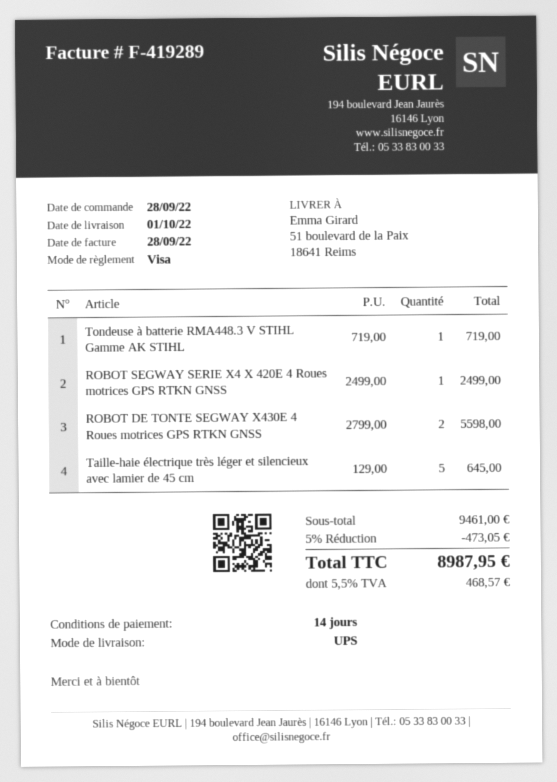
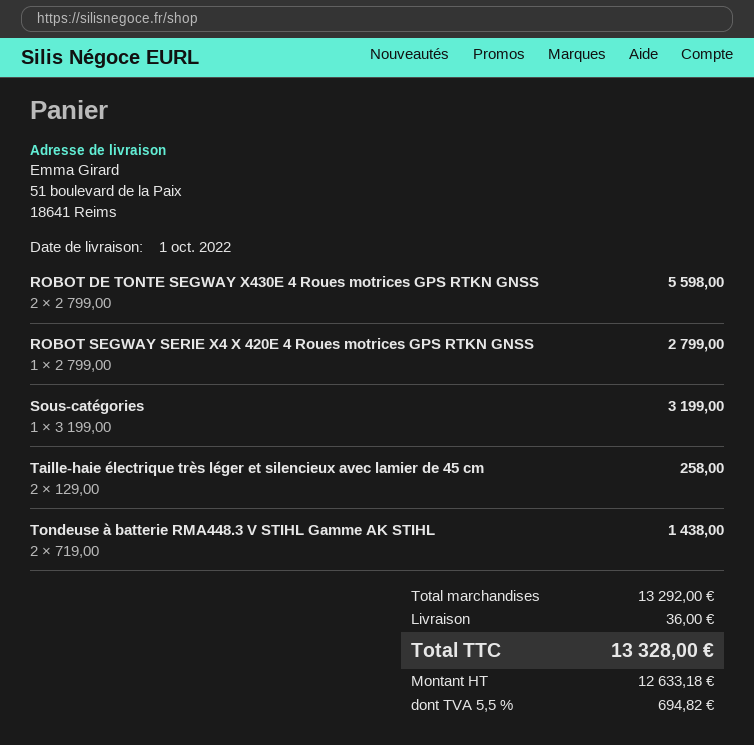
Tondeuse à batterie RMA448.3 V STIHL Gamme AK STIHL: 1 x 719.00 = 719.00 -> 2 x 719.00 = 1438.00
ROBOT SEGWAY SERIE X4 X 420E 4 Roues motrices GPS RTKN GNSS: 1 x 2499.00 = 2499.00 -> 1 x 2799.00 = 2799.00
Taille-haie électrique très léger et silencieux avec lamier de 45 cm: 5 x 129.00 = 645.00 -> 2 x 129.00 = 258.00
Sous-catégories: none -> 1 x 3199.00 = 3199.00
subtotal: 9461.00 -> 13292.00
discount: 5% = 473.05 -> none
shipping: none -> 36.00
tax: 5.5% = 468.57 -> 5.5% = 694.82
total: 8987.95 -> 13328.00

